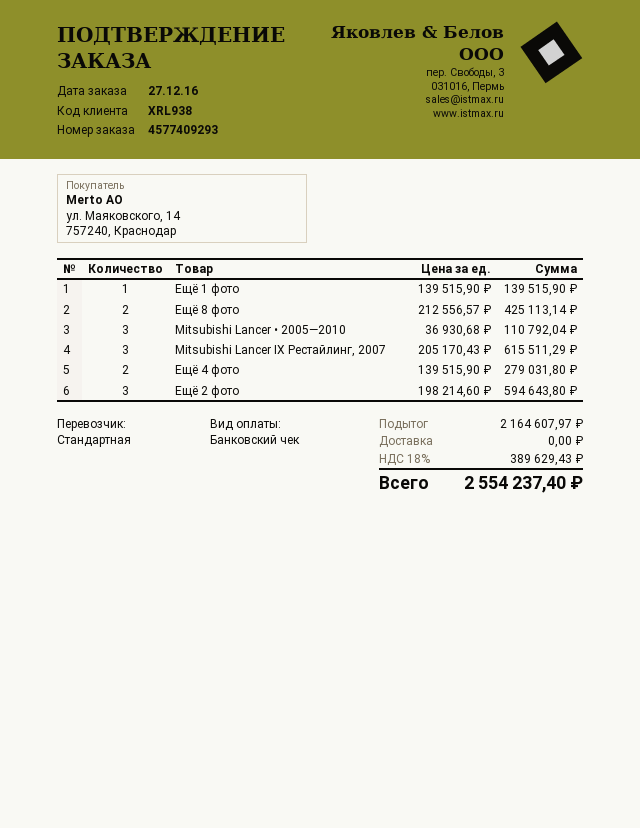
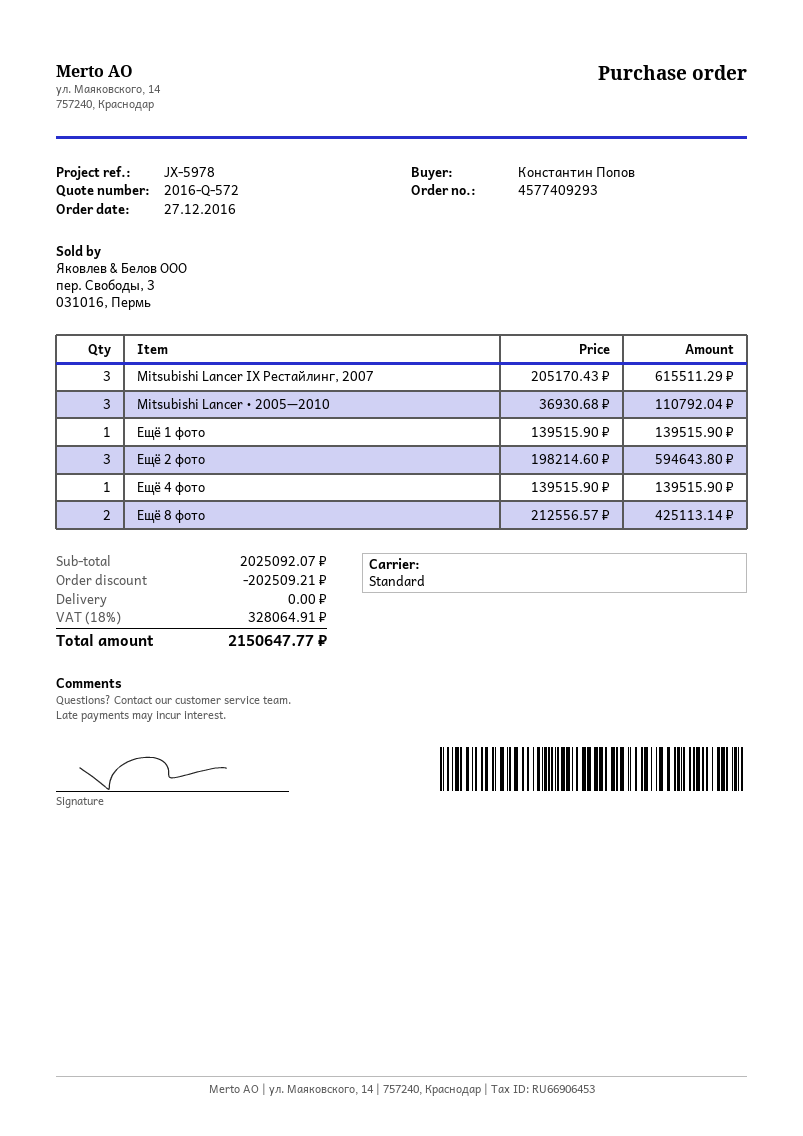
Ещё 4 фото: 2 x 139515.90 = 279031.80 -> 1 x 139515.90 = 139515.90
subtotal: 2164607.97 -> 2025092.07
discount: none -> 202509.21
tax: 18% = 389629.43 -> 18% = 328064.91
total: 2554237.40 -> 2150647.77

